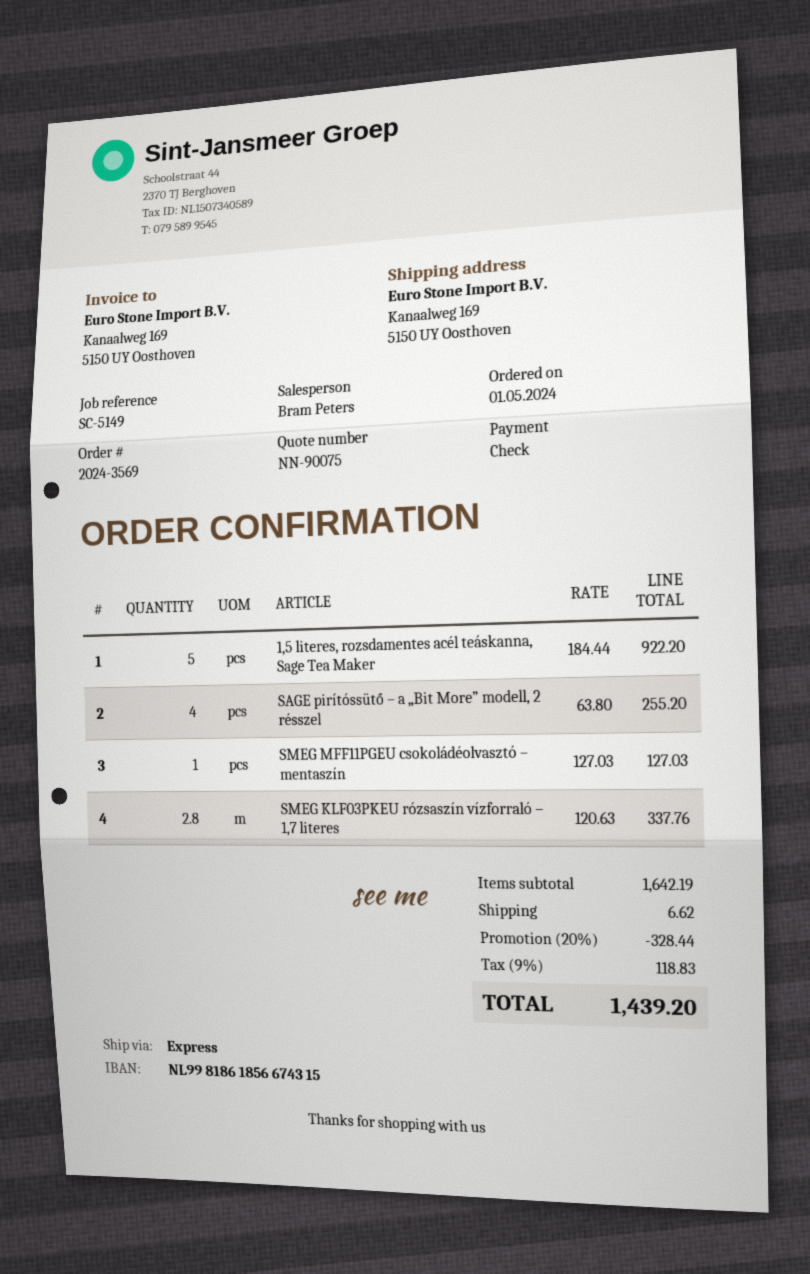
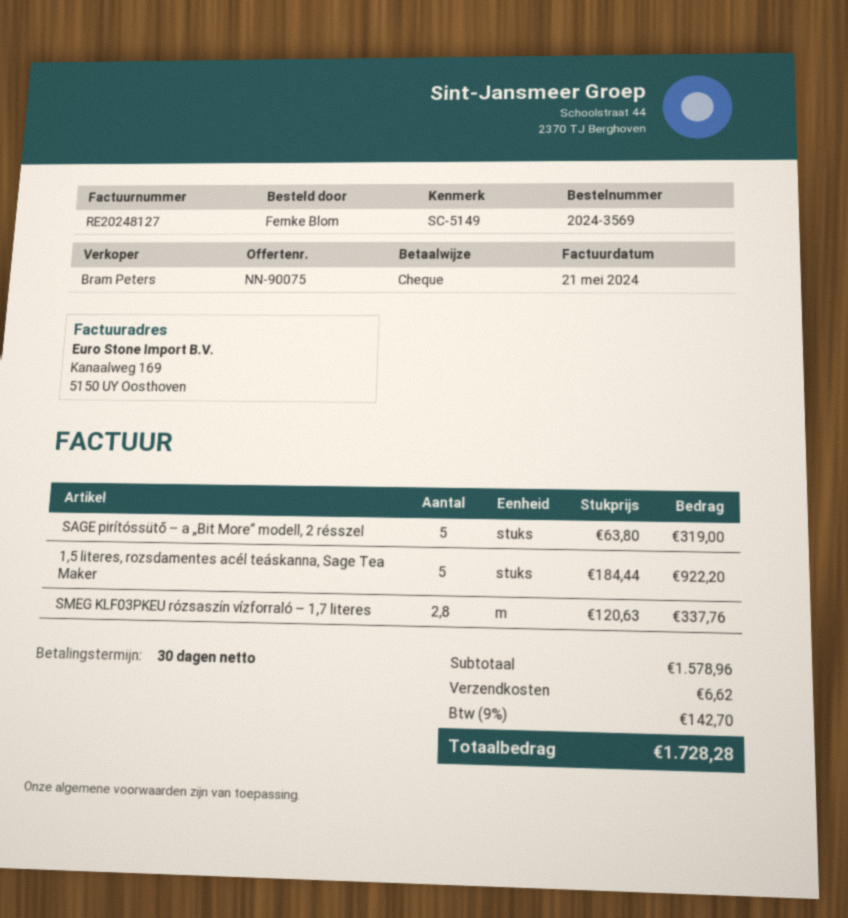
SAGE pirítóssütő – a „Bit More” modell, 2 résszel: 4 x 63.80 = 255.20 -> 5 x 63.80 = 319.00
SMEG MFF11PGEU csokoládéolvasztó – mentaszín: 1 x 127.03 = 127.03 -> none
subtotal: 1642.19 -> 1578.96
discount: 20% = 328.44 -> none
tax: 9% = 118.83 -> 9% = 142.70
total: 1439.20 -> 1728.28

